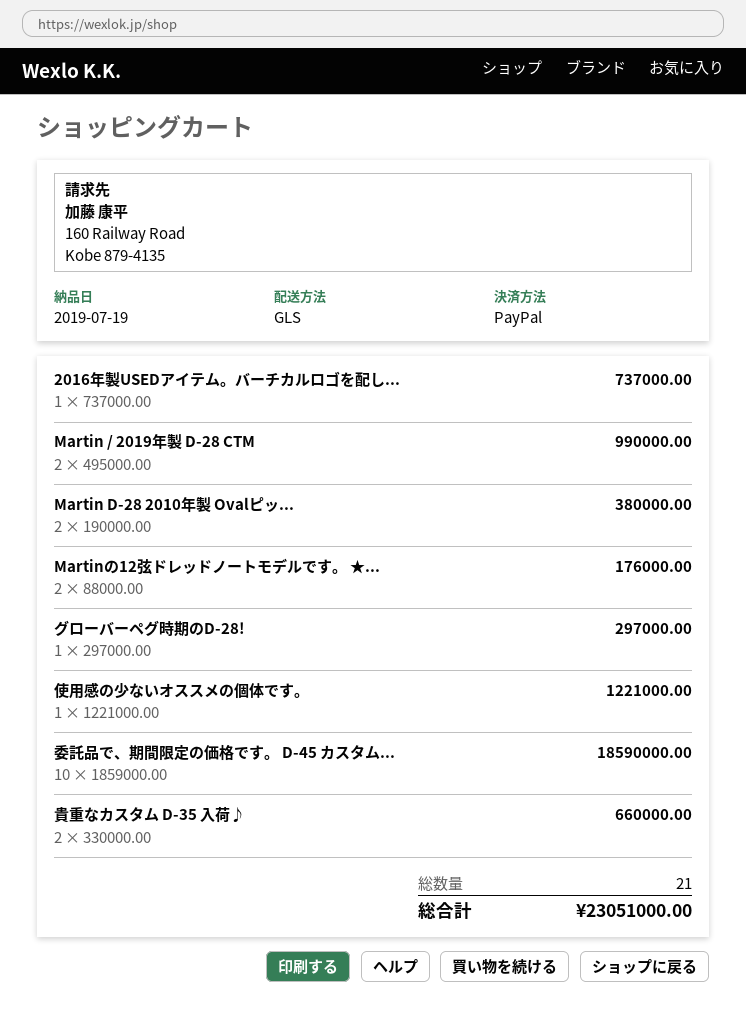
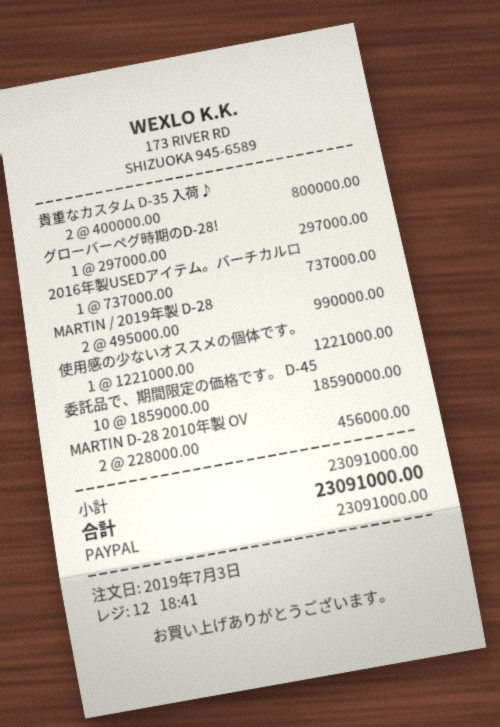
Martin D-28 2010年製 Ovalピッ...: 2 x 190000.00 = 380000.00 -> 2 x 228000.00 = 456000.00
Martinの12弦ドレッドノートモデルです。 ★...: 2 x 88000.00 = 176000.00 -> none
貴重なカスタム D-35 入荷♪: 2 x 330000.00 = 660000.00 -> 2 x 400000.00 = 800000.00
total: 23051000.00 -> 23091000.00

